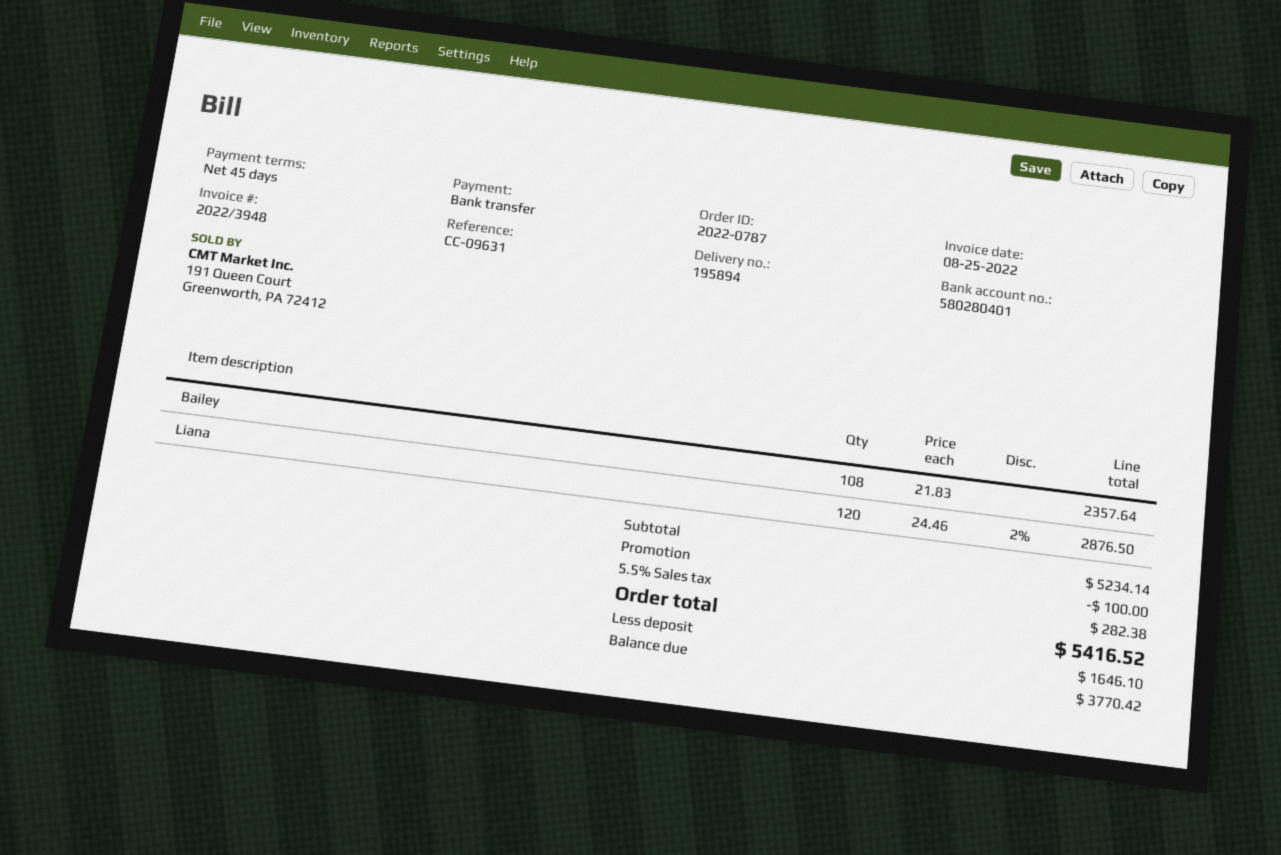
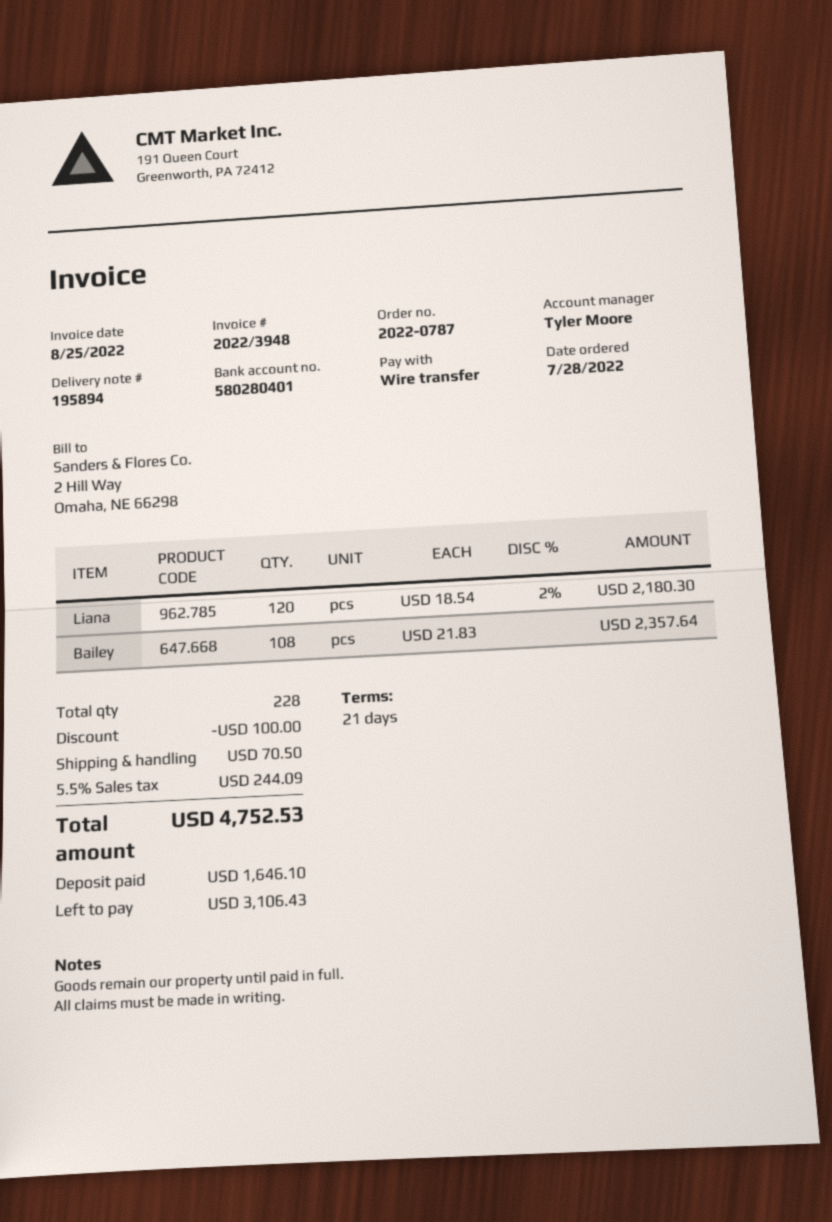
payment terms: 45 days -> 21 days
Liana: 120 x 24.46 - 2% = 2876.50 -> 120 x 18.54 - 2% = 2180.30
shipping: none -> 70.50
tax: 5.5% = 282.38 -> 5.5% = 244.09
total: 5416.52 -> 4752.53
balance: 3770.42 -> 3106.43

